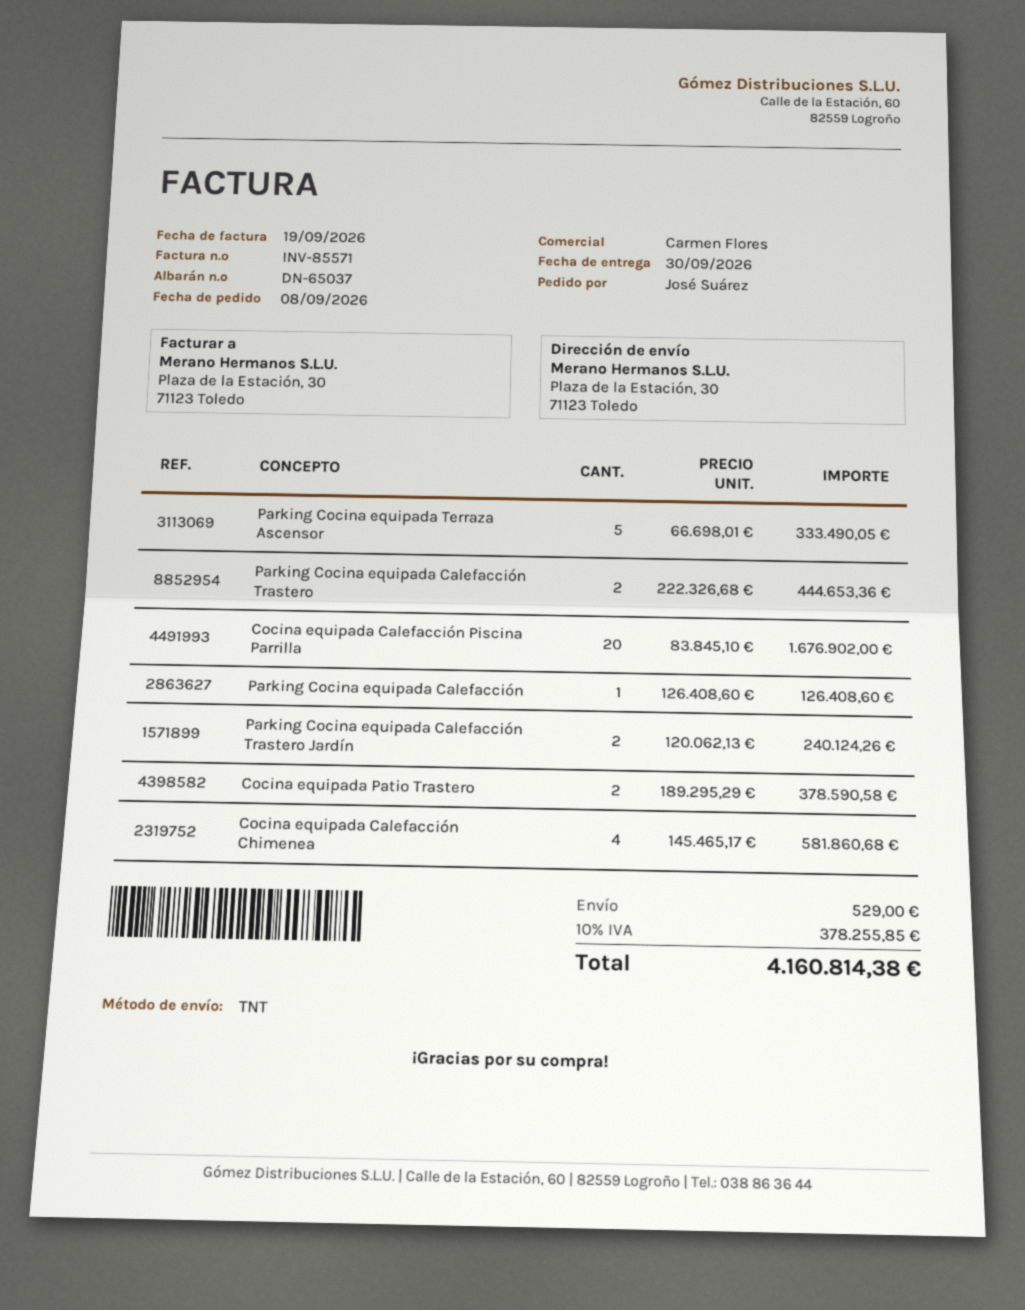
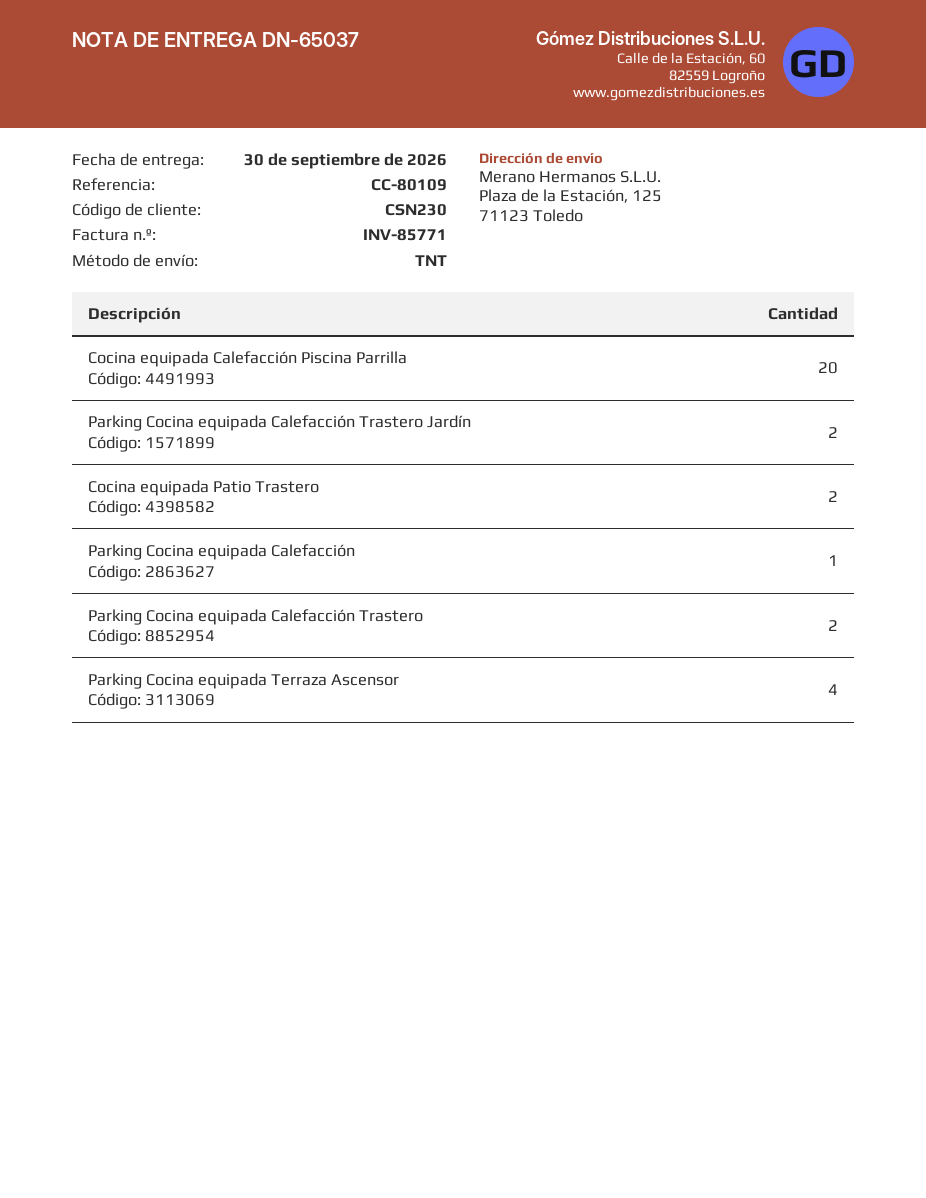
invoice number: INV-85571 -> INV-85771
ship to: Plaza de la Estación, 30, 71123 Toledo -> Plaza de la Estación, 125, 71123 Toledo
Parking Cocina equipada Terraza Ascensor: 5 -> 4
Cocina equipada Calefacción Chimenea: 4 -> none

